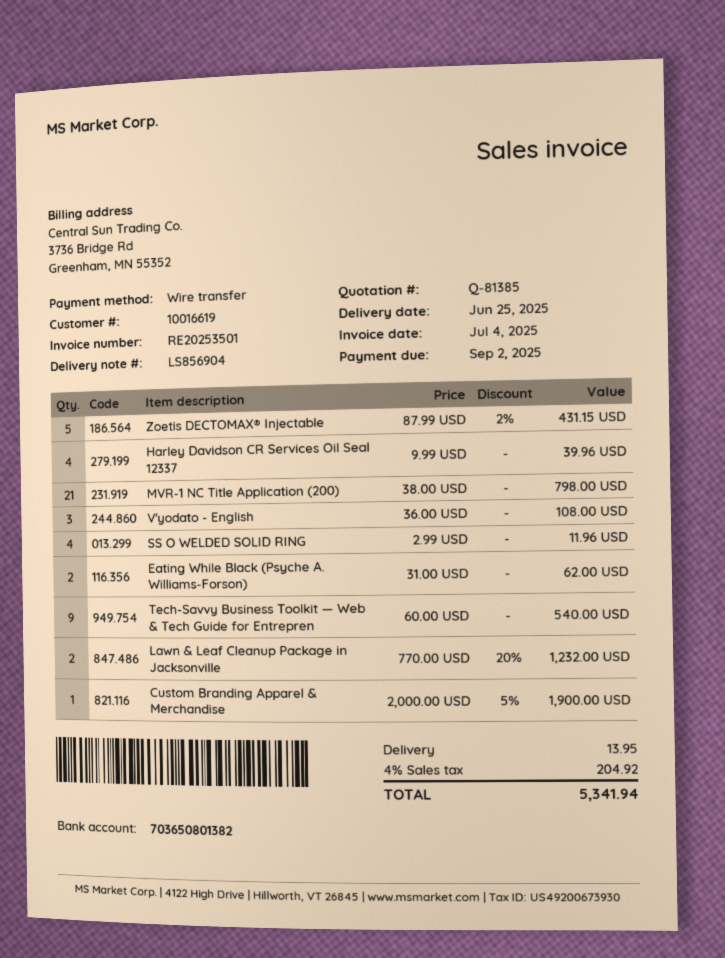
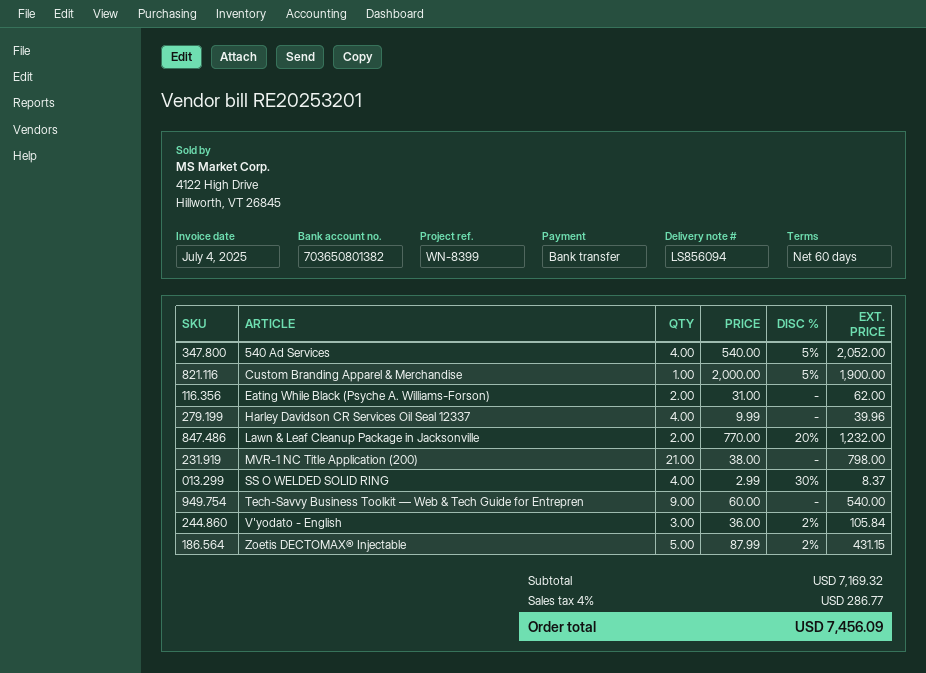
delivery note number: LS856904 -> LS856094
invoice number: RE20253501 -> RE20253201
V'yodato - English: 3 x 36.00 = 108.00 -> 3 x 36.00 - 2% = 105.84
SS O WELDED SOLID RING: 4 x 2.99 = 11.96 -> 4 x 2.99 - 30% = 8.37
540 Ad Services: none -> 4 x 540.00 - 5% = 2052.00
shipping: 13.95 -> none
tax: 4% = 204.92 -> 4% = 286.77
total: 5341.94 -> 7456.09

